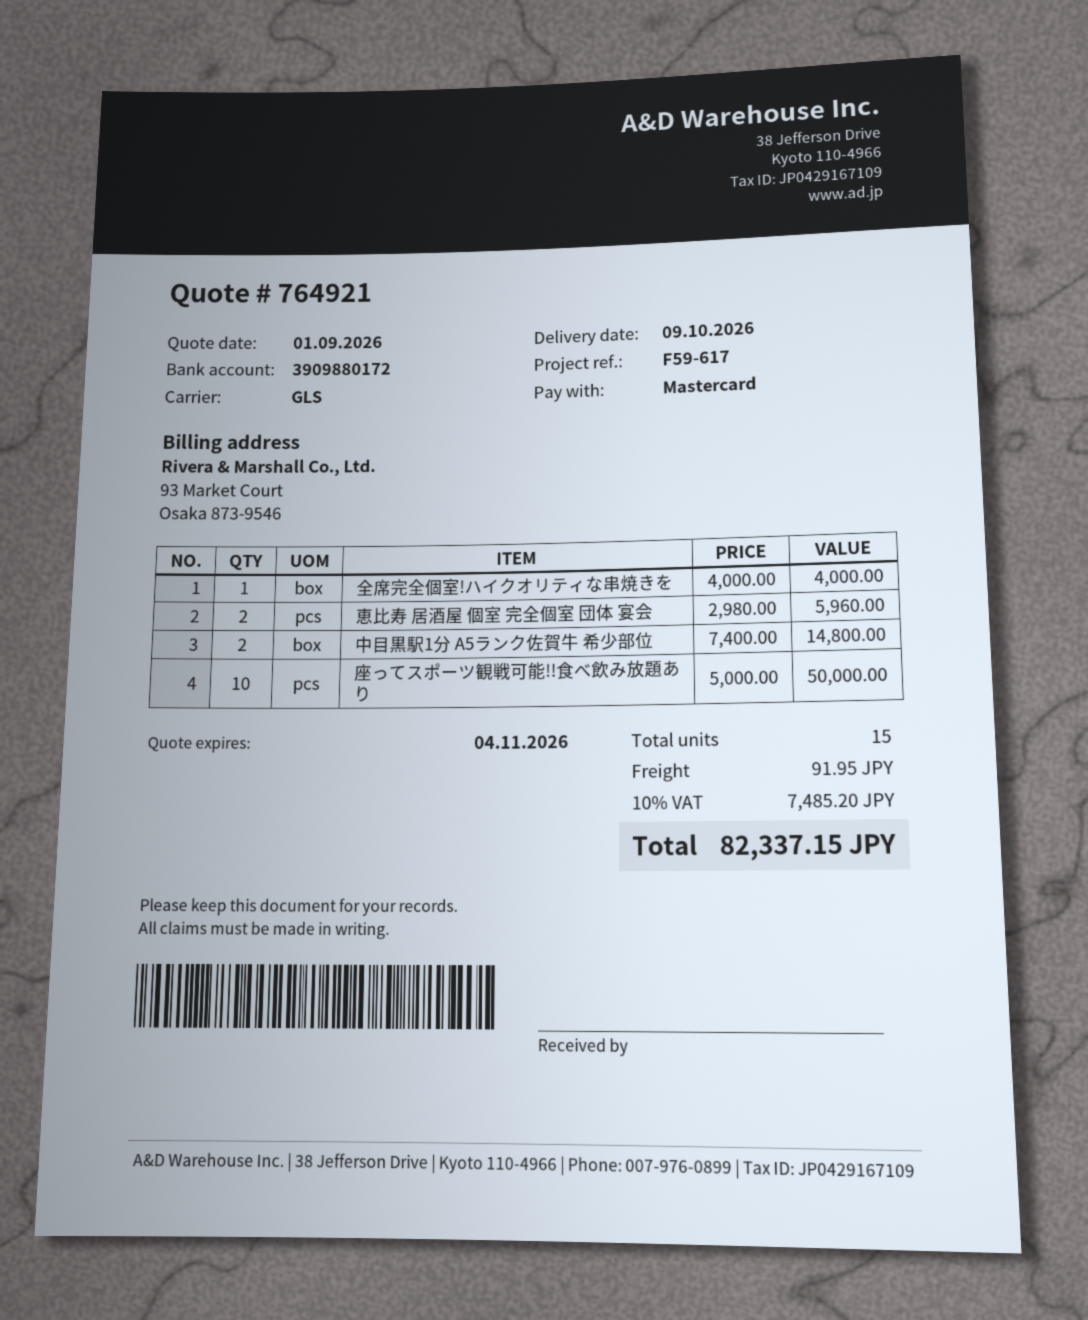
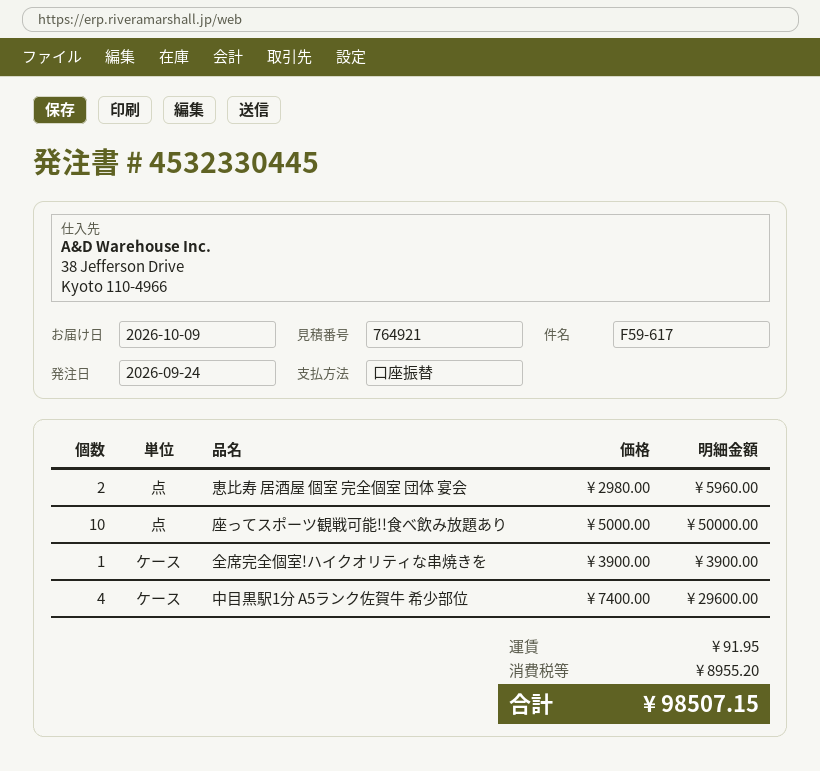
payment method: Mastercard -> direct debit
全席完全個室!ハイクオリティな串焼きを: 1 x 4000.00 = 4000.00 -> 1 x 3900.00 = 3900.00
中目黒駅1分 A5ランク佐賀牛 希少部位: 2 x 7400.00 = 14800.00 -> 4 x 7400.00 = 29600.00
tax: 7485.20 -> 8955.20
total: 82337.15 -> 98507.15

